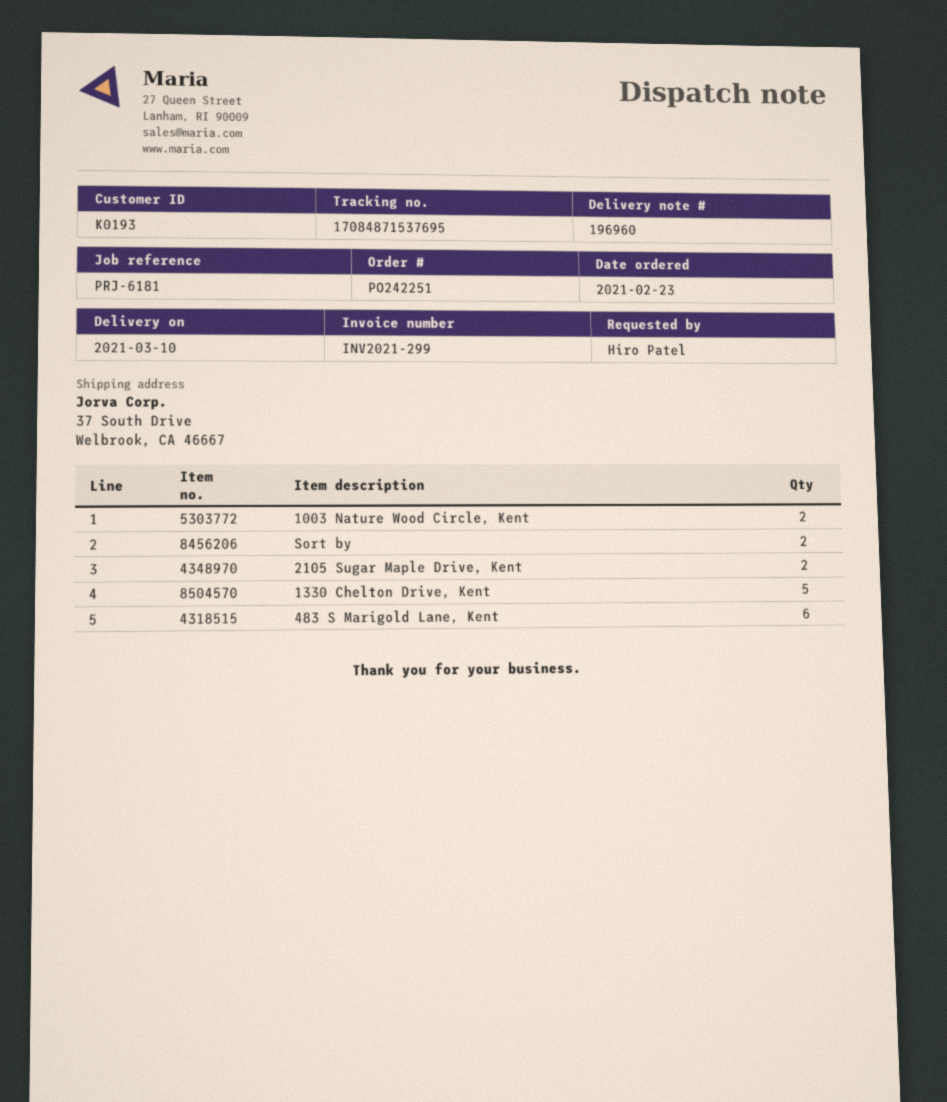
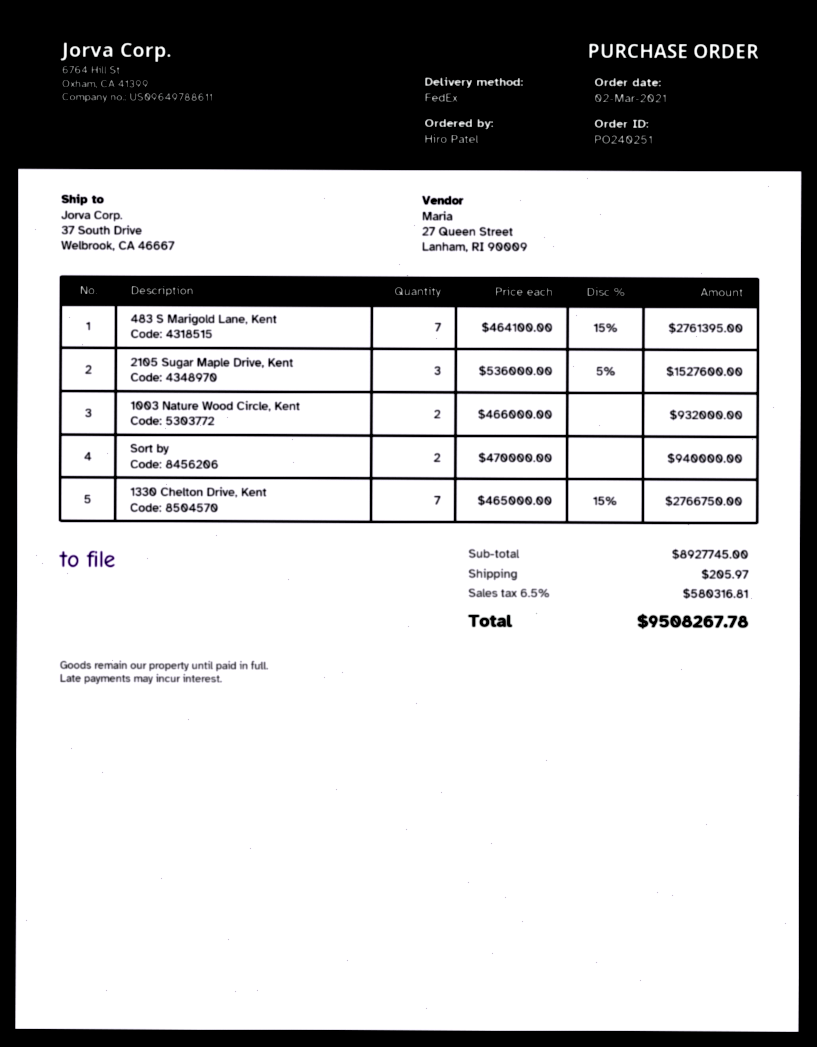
order number: PO242251 -> PO240251
order date: 2021-02-23 -> 2021-03-02
2105 Sugar Maple Drive, Kent: 2 -> 3
1330 Chelton Drive, Kent: 5 -> 7
483 S Marigold Lane, Kent: 6 -> 7

